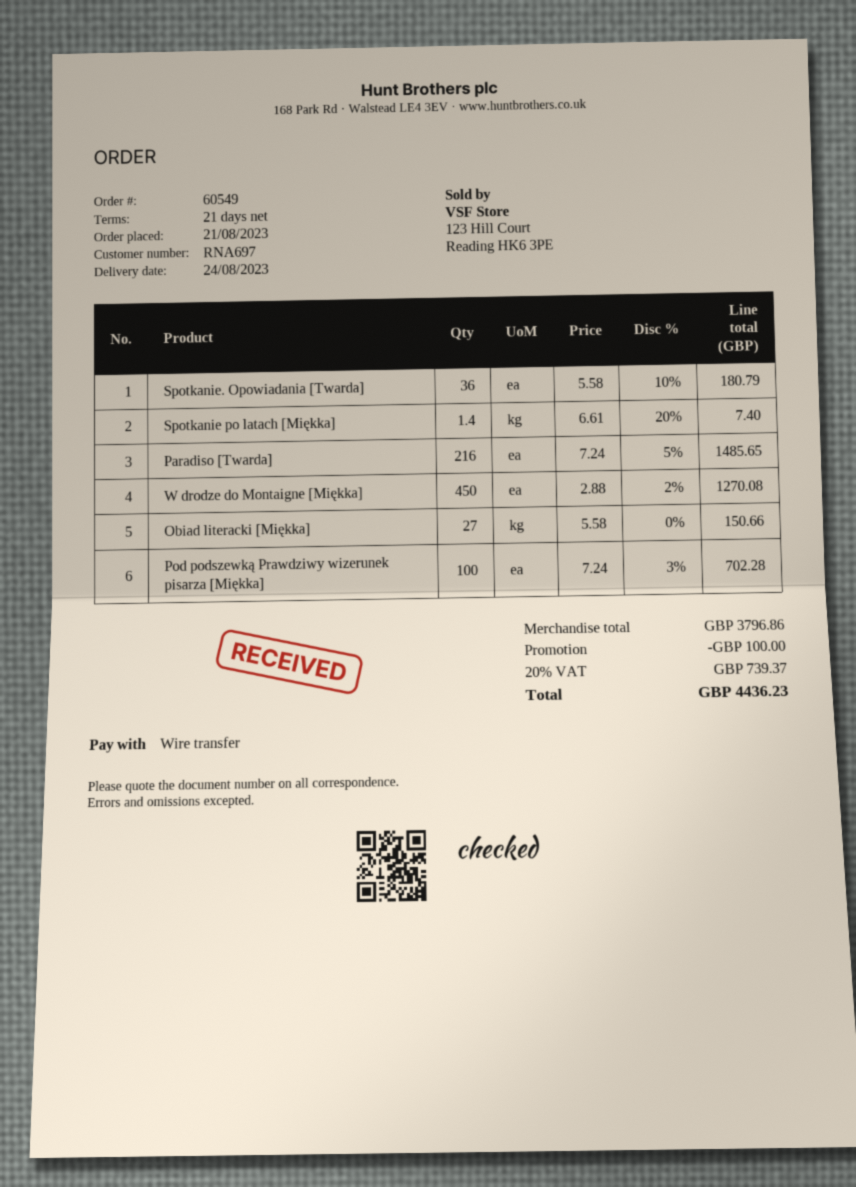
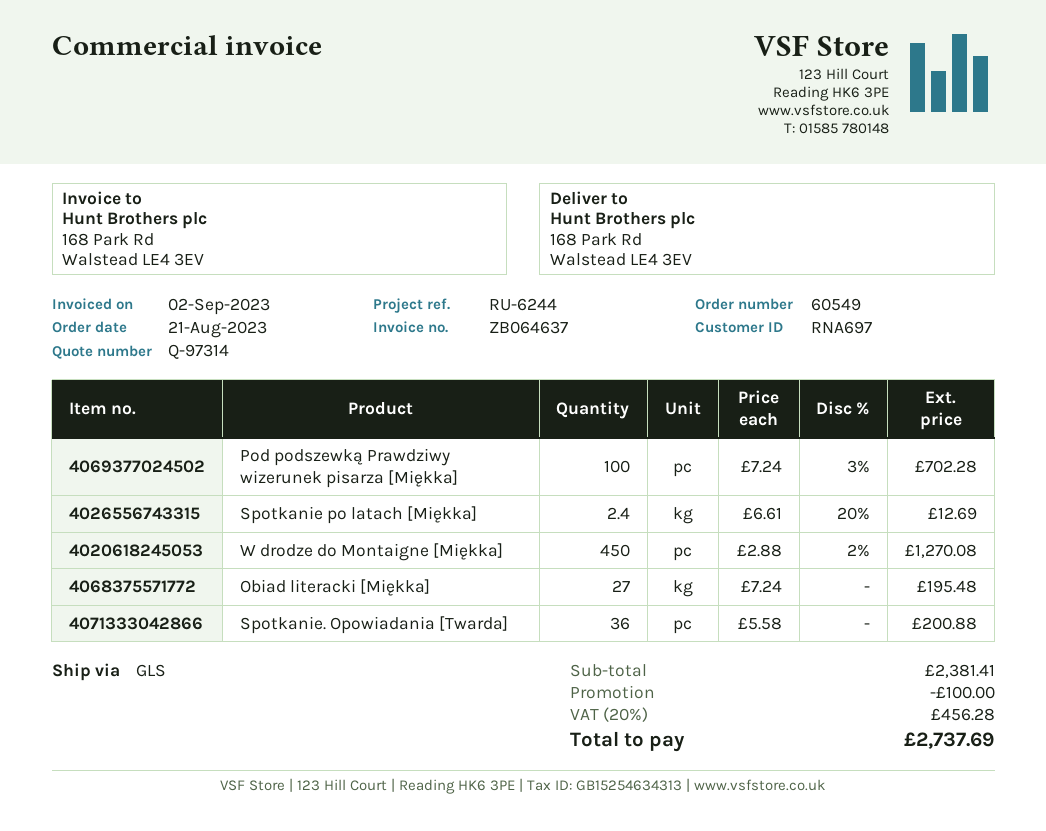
Spotkanie. Opowiadania [Twarda]: 36 x 5.58 - 10% = 180.79 -> 36 x 5.58 = 200.88
Spotkanie po latach [Miękka]: 1.4 x 6.61 - 20% = 7.40 -> 2.4 x 6.61 - 20% = 12.69
Paradiso [Twarda]: 216 x 7.24 - 5% = 1485.65 -> none
Obiad literacki [Miękka]: 27 x 5.58 = 150.66 -> 27 x 7.24 = 195.48
subtotal: 3796.86 -> 2381.41
tax: 20% = 739.37 -> 20% = 456.28
total: 4436.23 -> 2737.69

